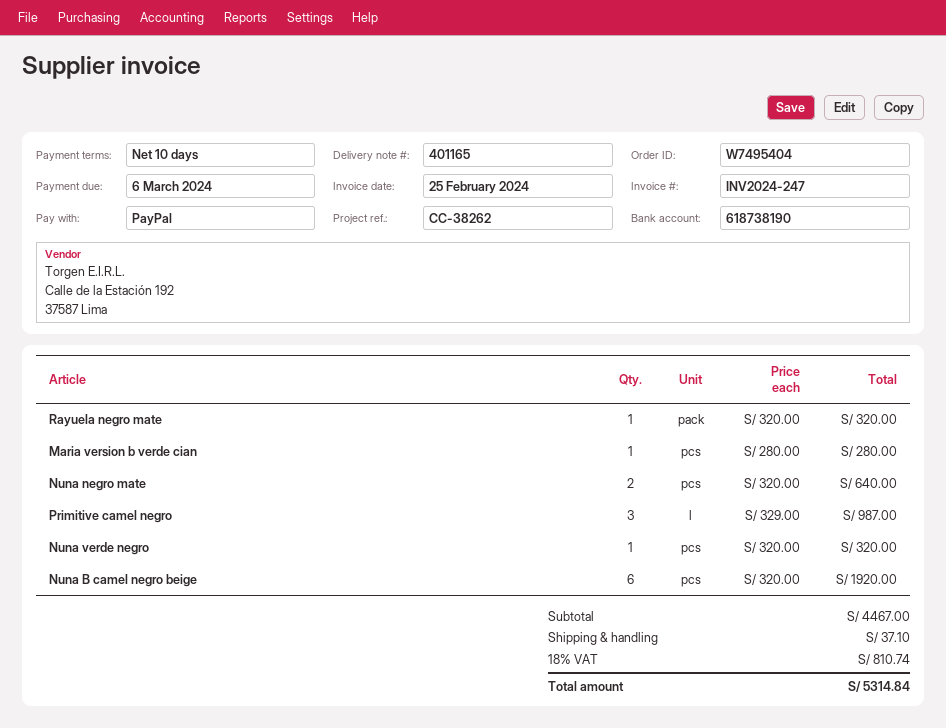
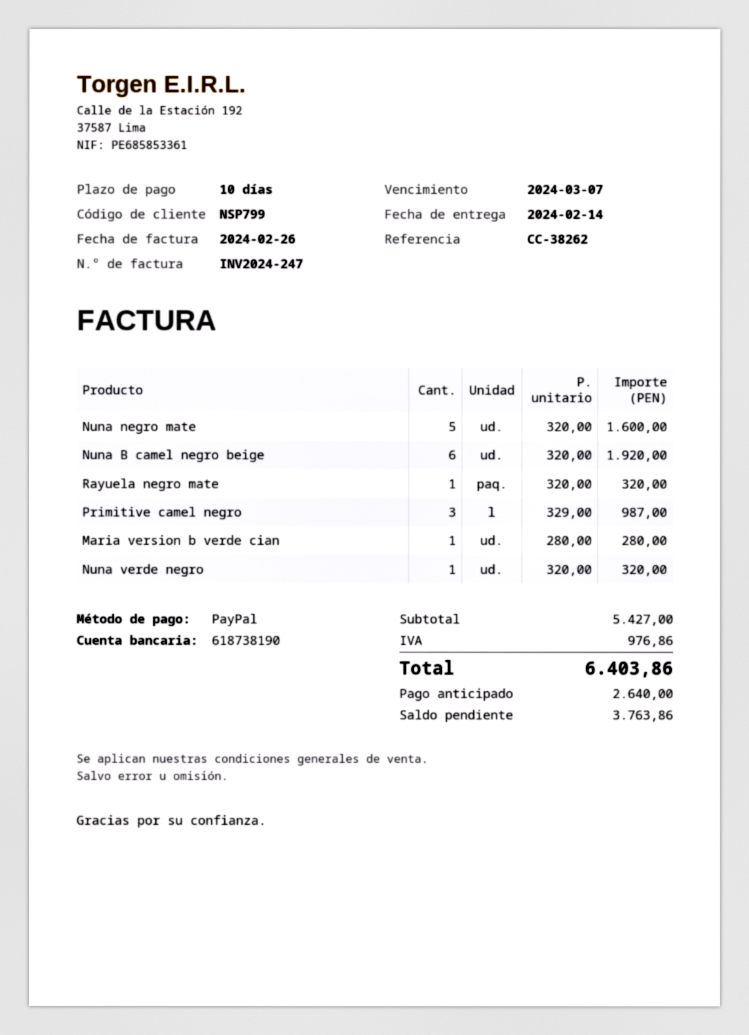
invoice date: 2024-02-25 -> 2024-02-26
due date: 2024-03-06 -> 2024-03-07
Nuna negro mate: 2 x 320.00 = 640.00 -> 5 x 320.00 = 1600.00
subtotal: 4467.00 -> 5427.00
shipping: 37.10 -> none
tax: 810.74 -> 976.86
total: 5314.84 -> 6403.86

